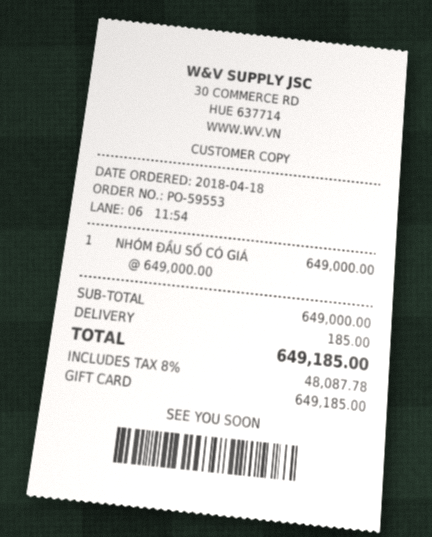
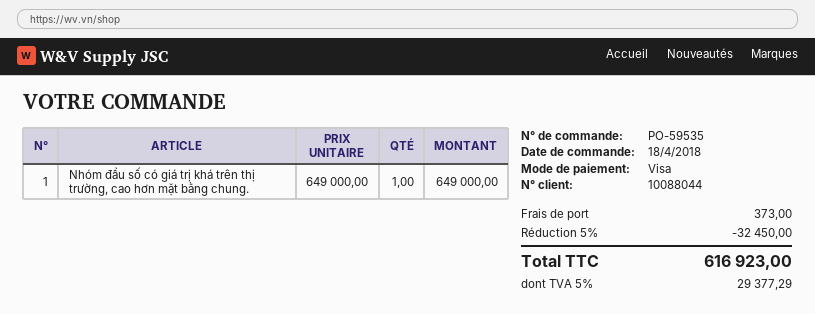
order number: PO-59553 -> PO-59535
payment method: gift card -> Visa
discount: none -> 5% = 32450.00
shipping: 185.00 -> 373.00
tax: 8% = 48087.78 -> 5% = 29377.29
total: 649185.00 -> 616923.00

